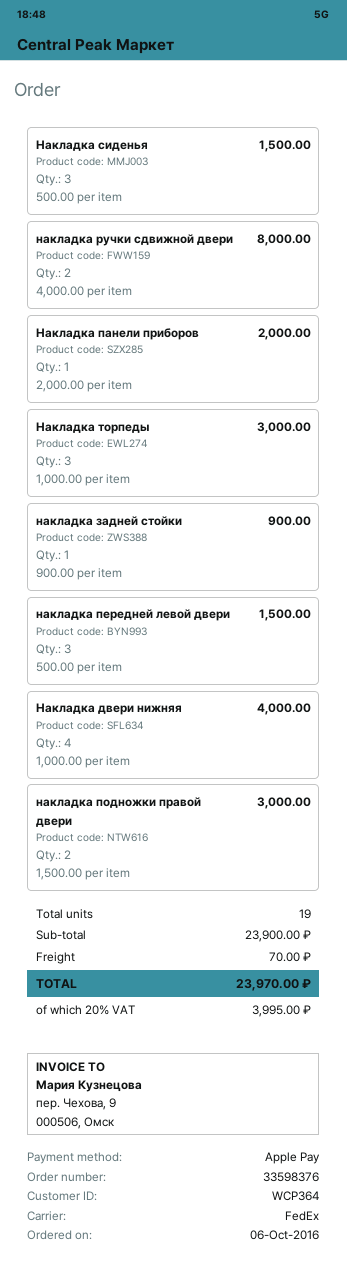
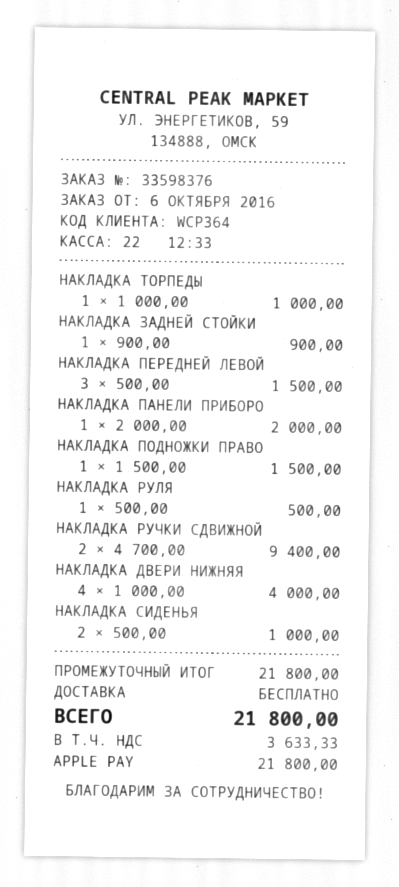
Накладка сиденья: 3 x 500.00 = 1500.00 -> 2 x 500.00 = 1000.00
накладка ручки сдвижной двери: 2 x 4000.00 = 8000.00 -> 2 x 4700.00 = 9400.00
Накладка торпеды: 3 x 1000.00 = 3000.00 -> 1 x 1000.00 = 1000.00
накладка подножки правой двери: 2 x 1500.00 = 3000.00 -> 1 x 1500.00 = 1500.00
НАКЛАДКА РУЛЯ: none -> 1 x 500.00 = 500.00
subtotal: 23900.00 -> 21800.00
shipping: 70.00 -> 0.00
tax: 3995.00 -> 3633.33
total: 23970.00 -> 21800.00

